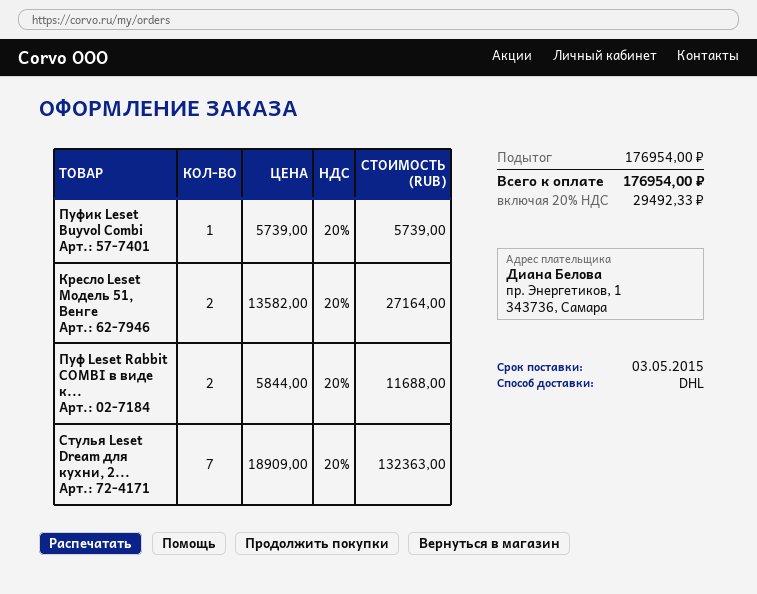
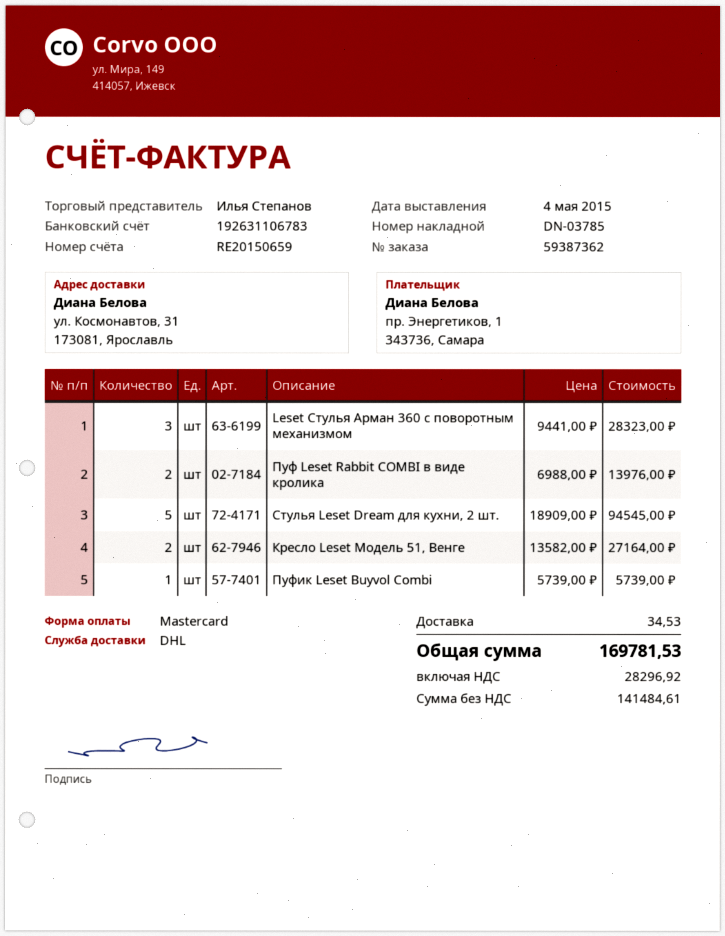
Пуф Leset Rabbit COMBI в виде к...: 2 x 5844.00 = 11688.00 -> 2 x 6988.00 = 13976.00
Стулья Leset Dream для кухни, 2...: 7 x 18909.00 = 132363.00 -> 5 x 18909.00 = 94545.00
Leset Стулья Арман 360 с поворотным механизмом: none -> 3 x 9441.00 = 28323.00
shipping: none -> 34.53
tax: 29492.33 -> 28296.92
total: 176954.00 -> 169781.53

